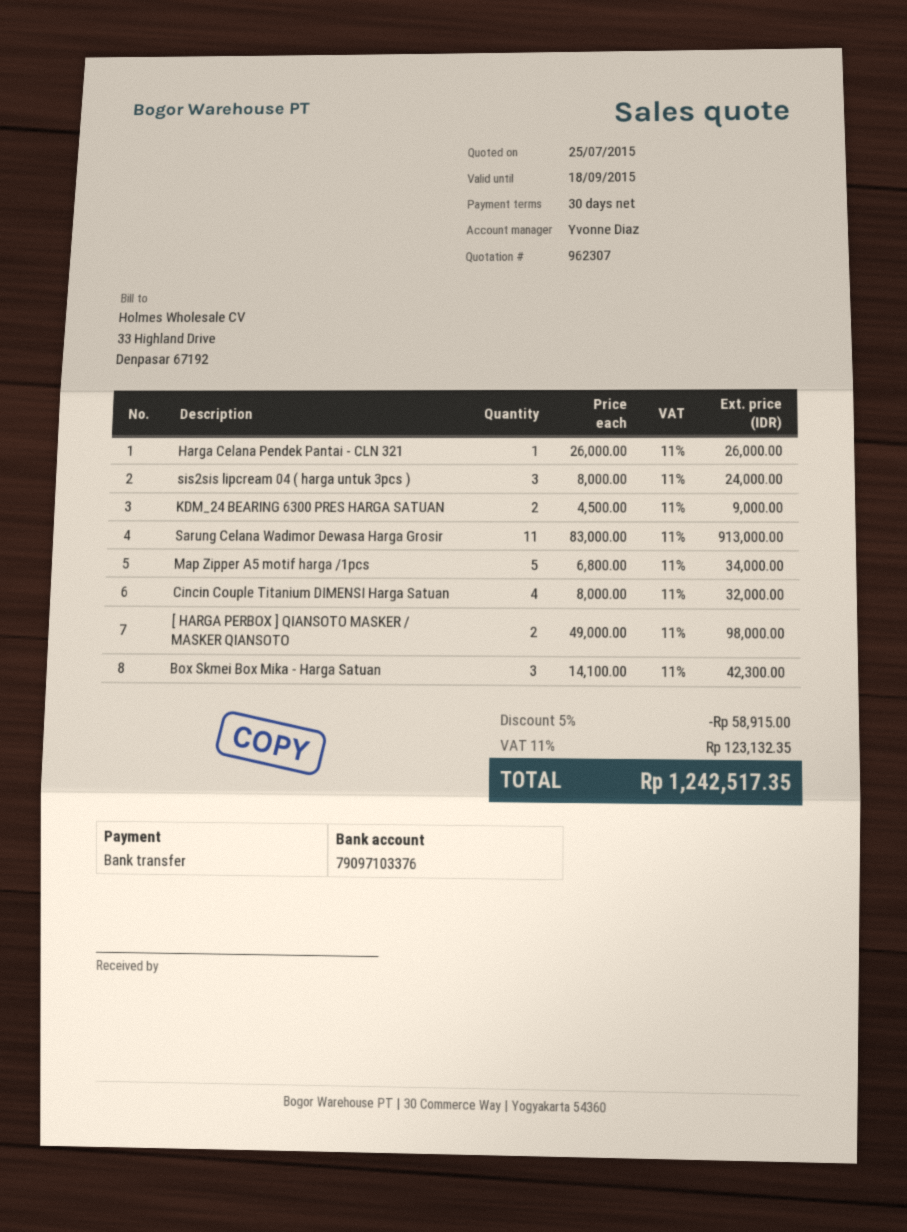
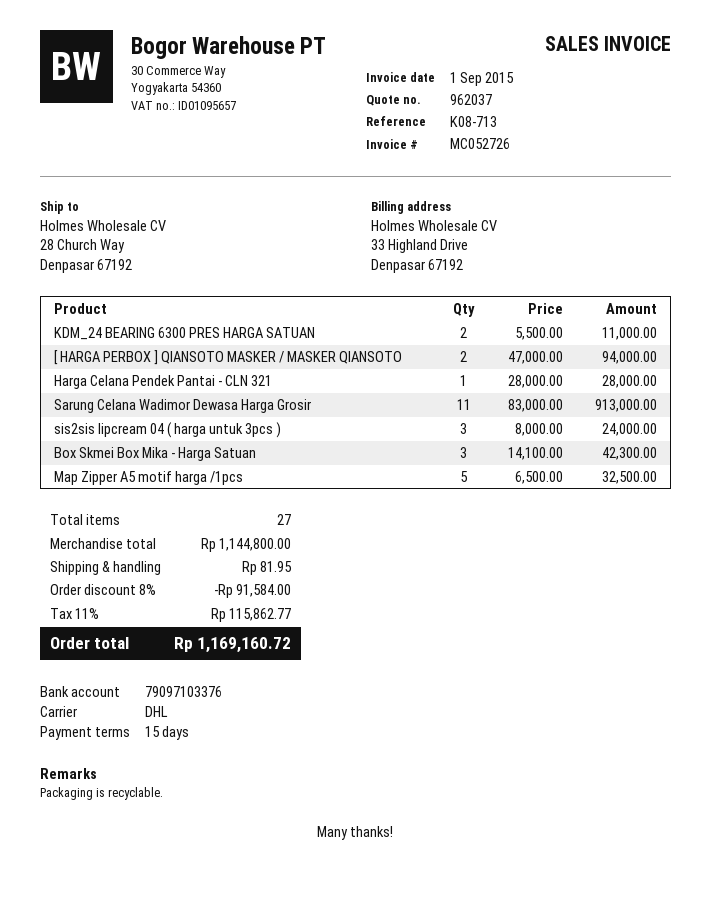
quote number: 962307 -> 962037
payment terms: 30 days -> 15 days
Harga Celana Pendek Pantai - CLN 321: 1 x 26000.00 = 26000.00 -> 1 x 28000.00 = 28000.00
KDM_24 BEARING 6300 PRES HARGA SATUAN: 2 x 4500.00 = 9000.00 -> 2 x 5500.00 = 11000.00
Map Zipper A5 motif harga /1pcs: 5 x 6800.00 = 34000.00 -> 5 x 6500.00 = 32500.00
Cincin Couple Titanium DIMENSI Harga Satuan: 4 x 8000.00 = 32000.00 -> none
[ HARGA PERBOX ] QIANSOTO MASKER / MASKER QIANSOTO: 2 x 49000.00 = 98000.00 -> 2 x 47000.00 = 94000.00
discount: 5% = 58915.00 -> 8% = 91584.00
shipping: none -> 81.95
tax: 11% = 123132.35 -> 11% = 115862.77
total: 1242517.35 -> 1169160.72

